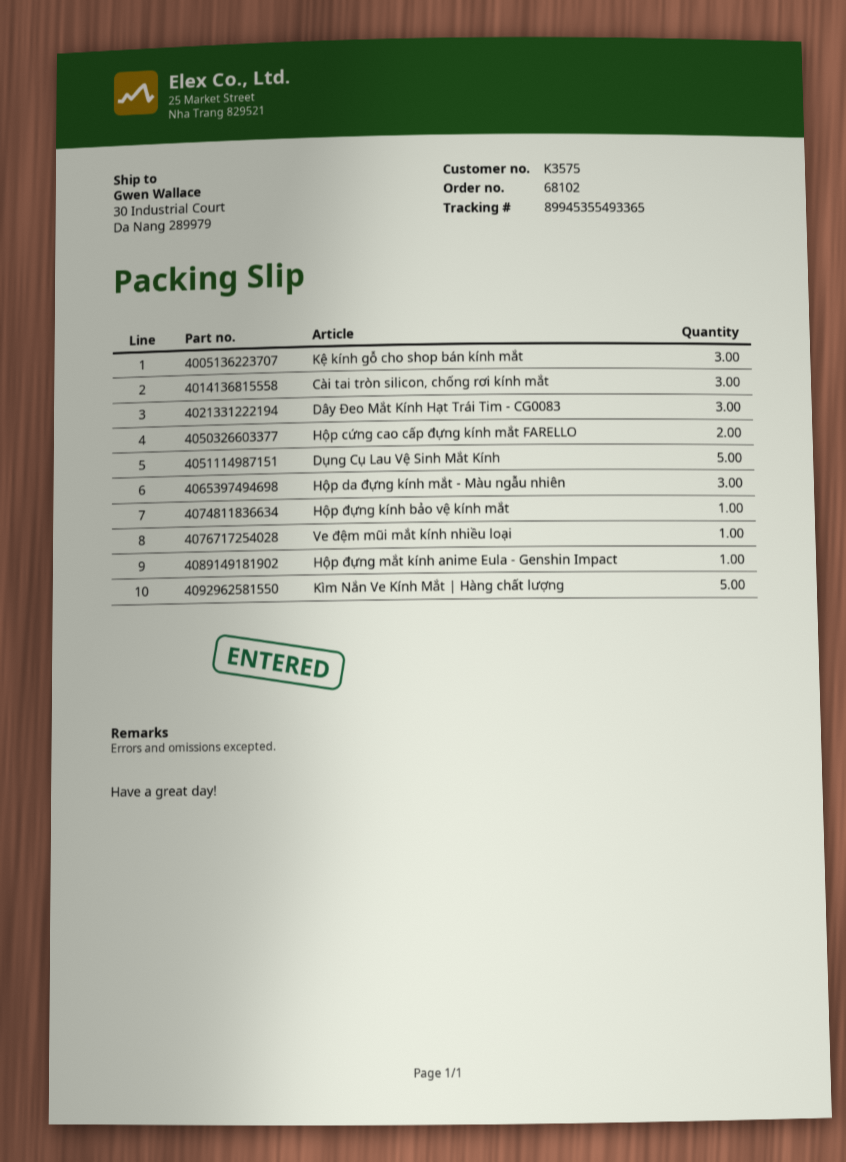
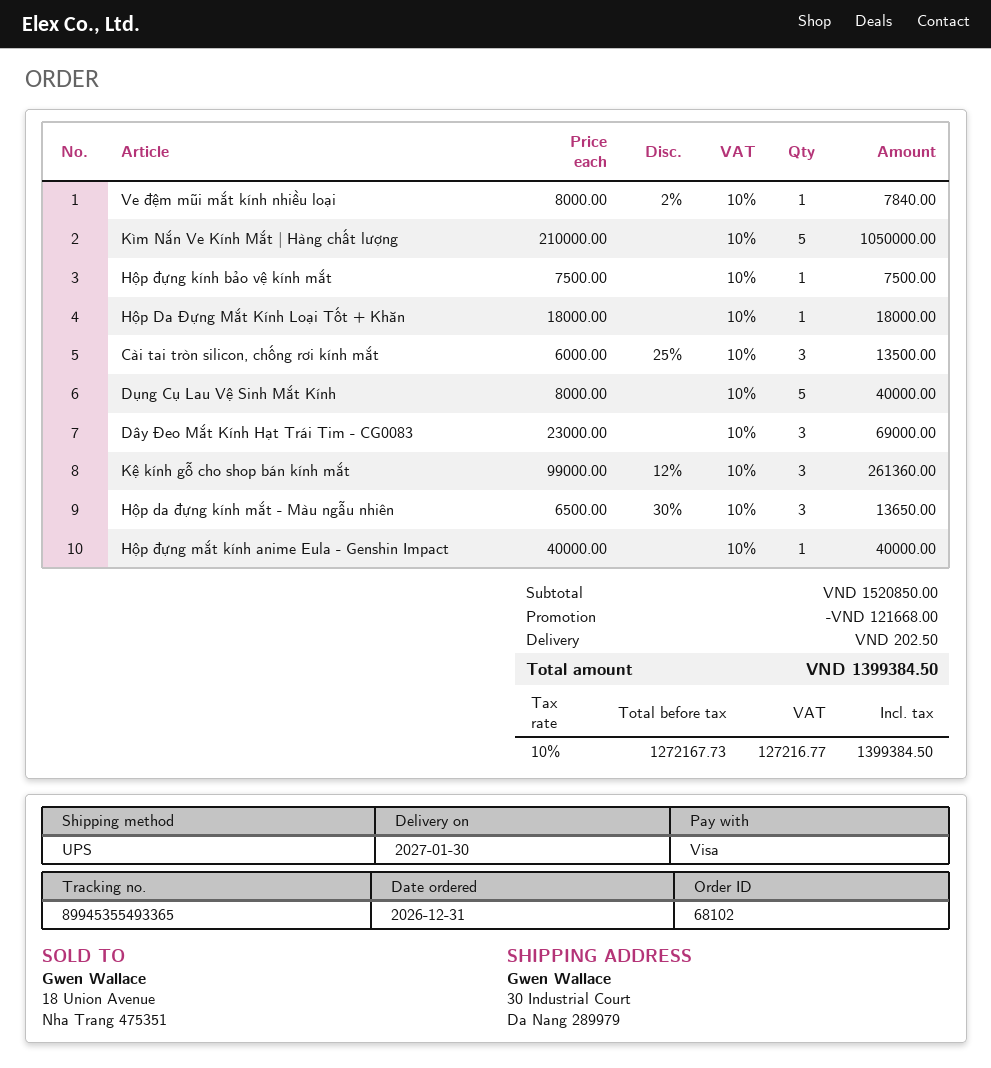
Hộp cứng cao cấp đựng kính mắt FARELLO: 2 -> none
Hộp Da Đựng Mắt Kính Loại Tốt + Khăn: none -> 1

